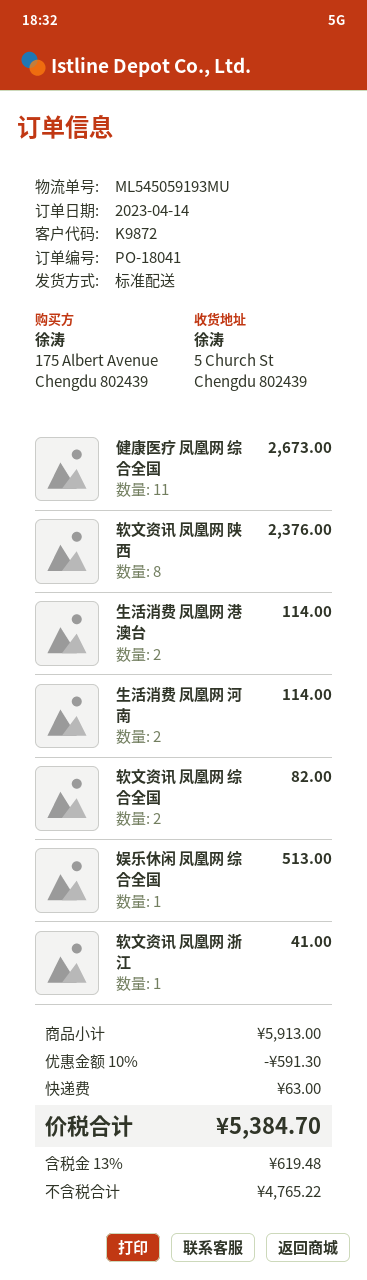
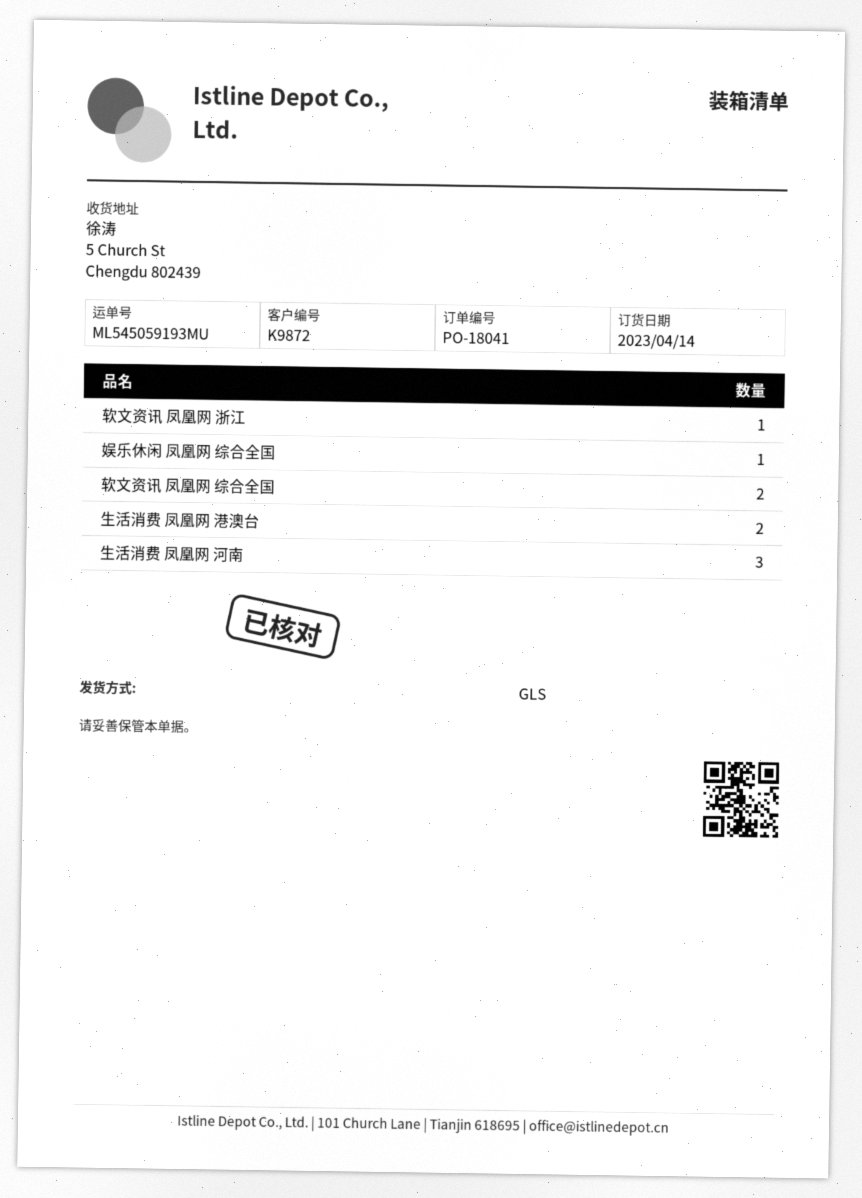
shipping method: standard -> GLS
健康医疗 凤凰网 综合全国: 11 -> none
软文资讯 凤凰网 陕西: 8 -> none
生活消费 凤凰网 河南: 2 -> 3

